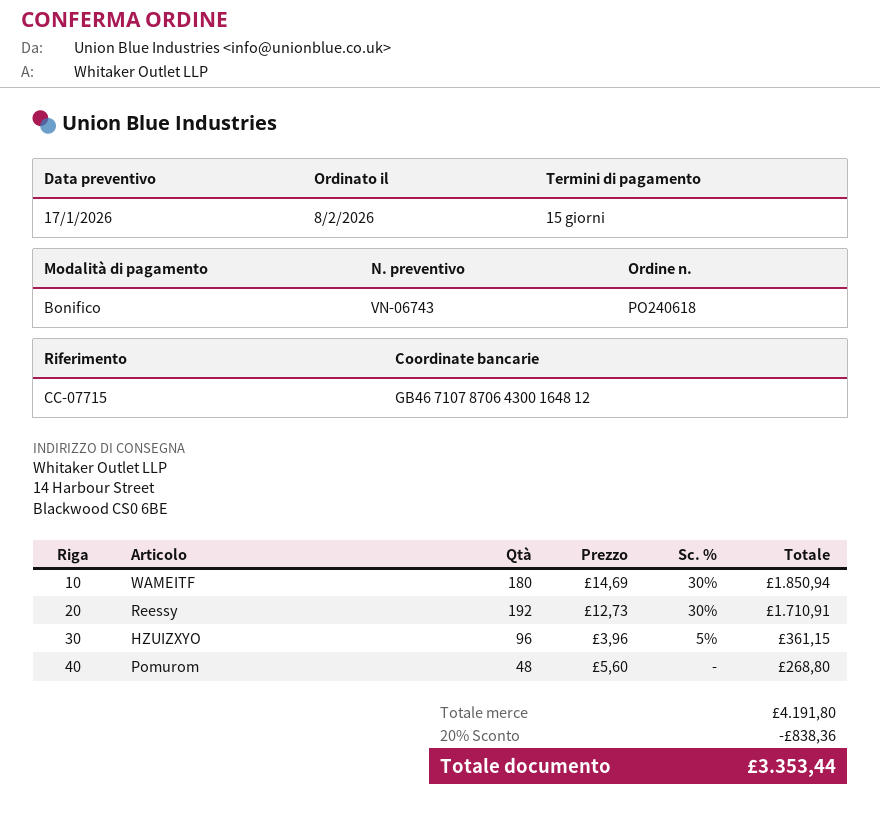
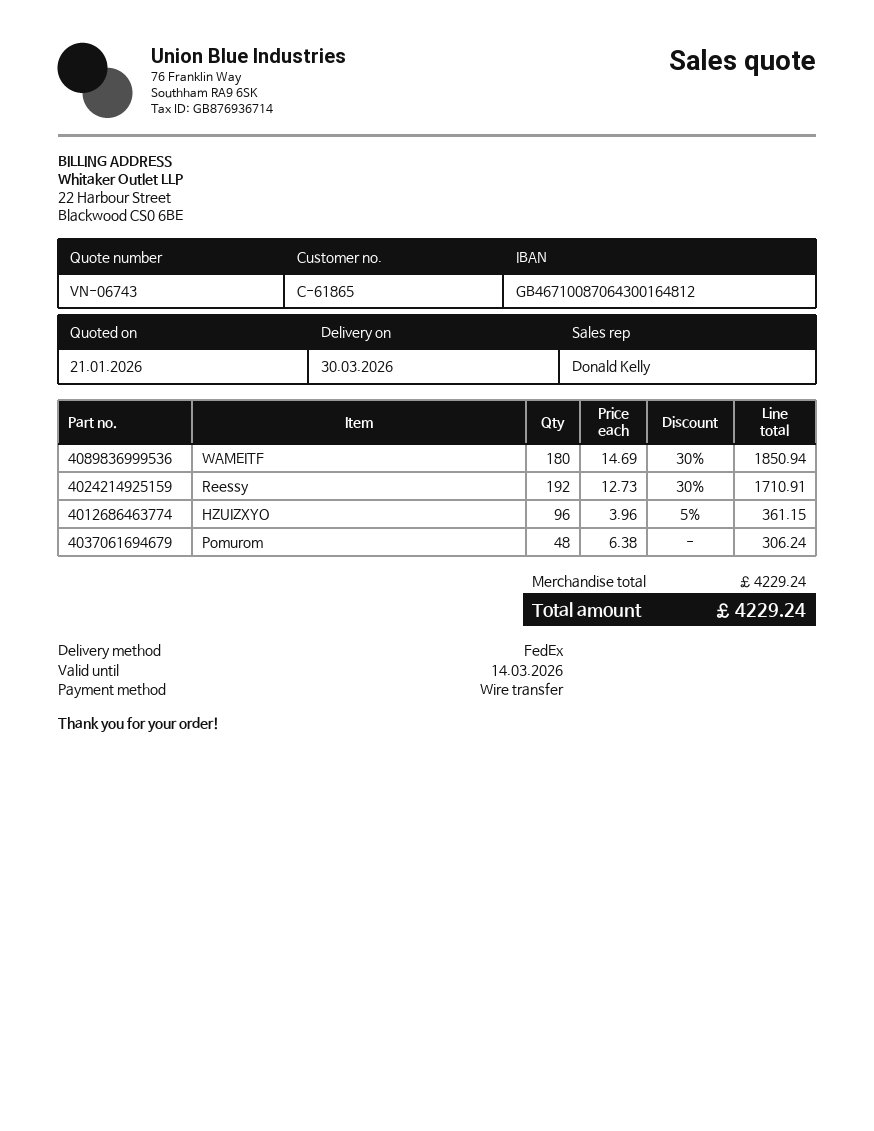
quote date: 2026-01-17 -> 2026-01-21
bank account: GB46710787064300164812 -> GB46710087064300164812
Pomurom: 48 x 5.60 = 268.80 -> 48 x 6.38 = 306.24
subtotal: 4191.80 -> 4229.24
discount: 20% = 838.36 -> none
total: 3353.44 -> 4229.24

